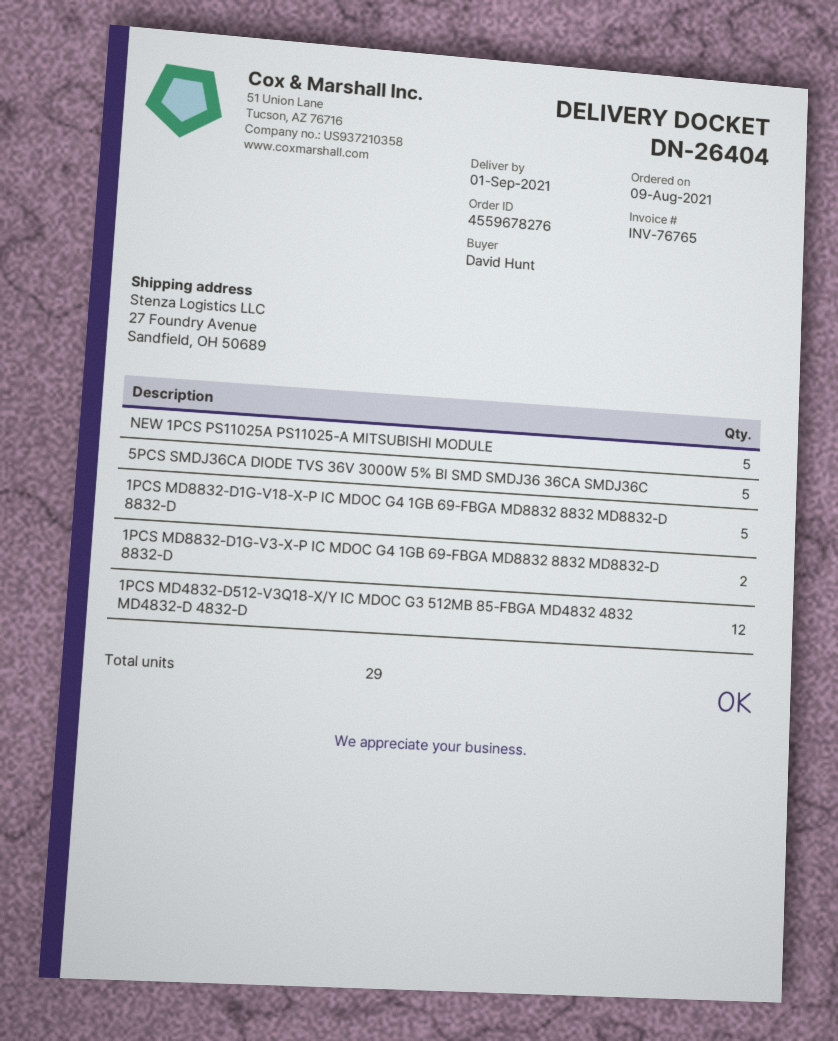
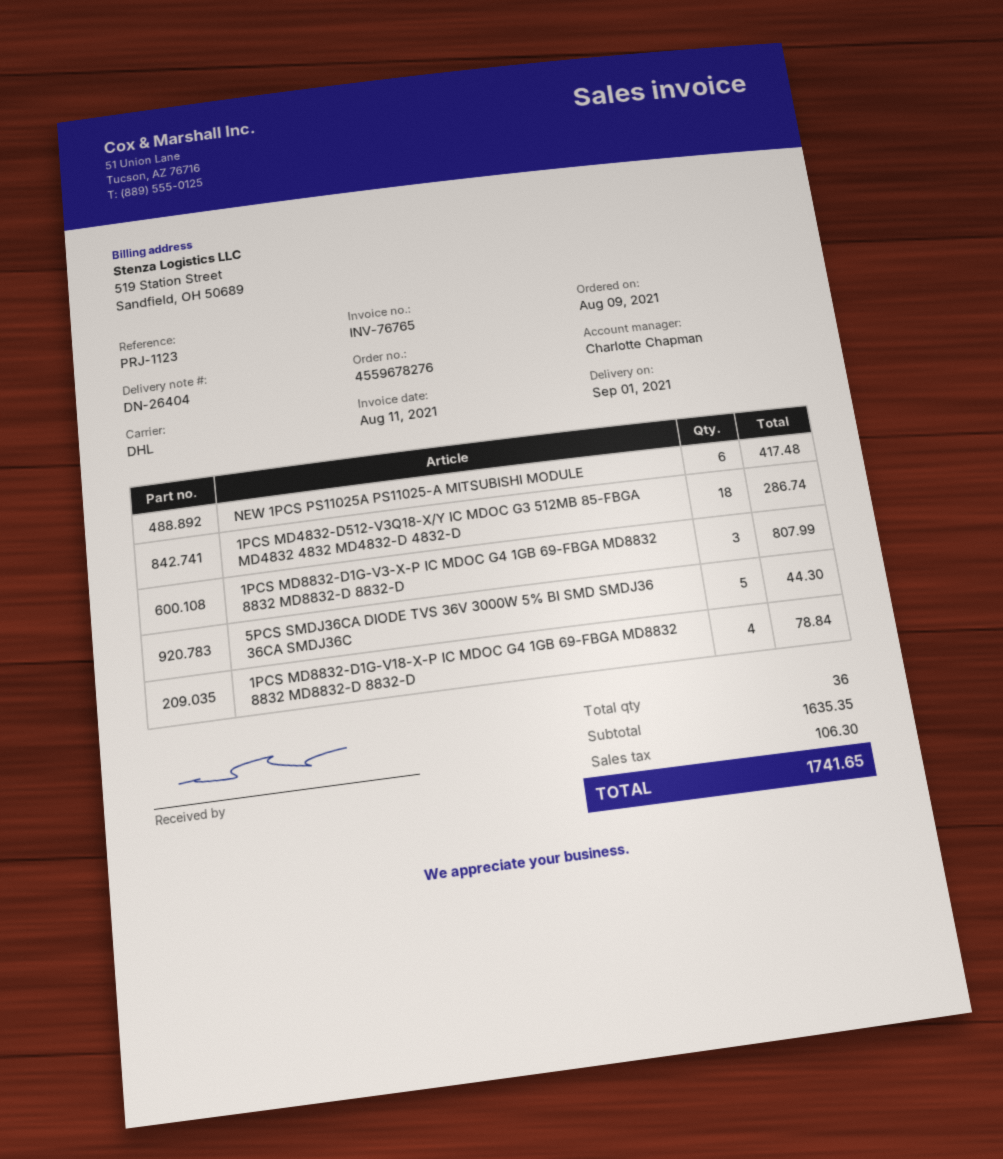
NEW 1PCS PS11025A PS11025-A MITSUBISHI MODULE: 5 -> 6
1PCS MD8832-D1G-V18-X-P IC MDOC G4 1GB 69-FBGA MD8832 8832 MD8832-D 8832-D: 5 -> 4
1PCS MD8832-D1G-V3-X-P IC MDOC G4 1GB 69-FBGA MD8832 8832 MD8832-D 8832-D: 2 -> 3
1PCS MD4832-D512-V3Q18-X/Y IC MDOC G3 512MB 85-FBGA MD4832 4832 MD4832-D 4832-D: 12 -> 18
total quantity: 29 -> 36

